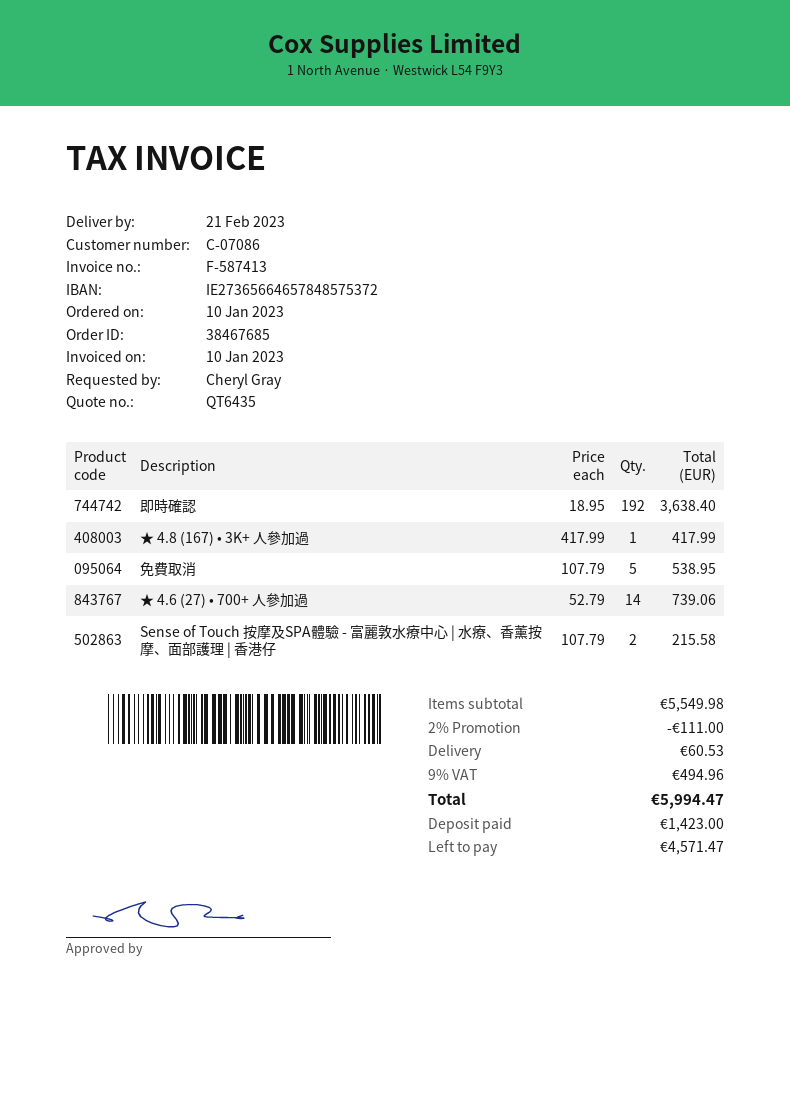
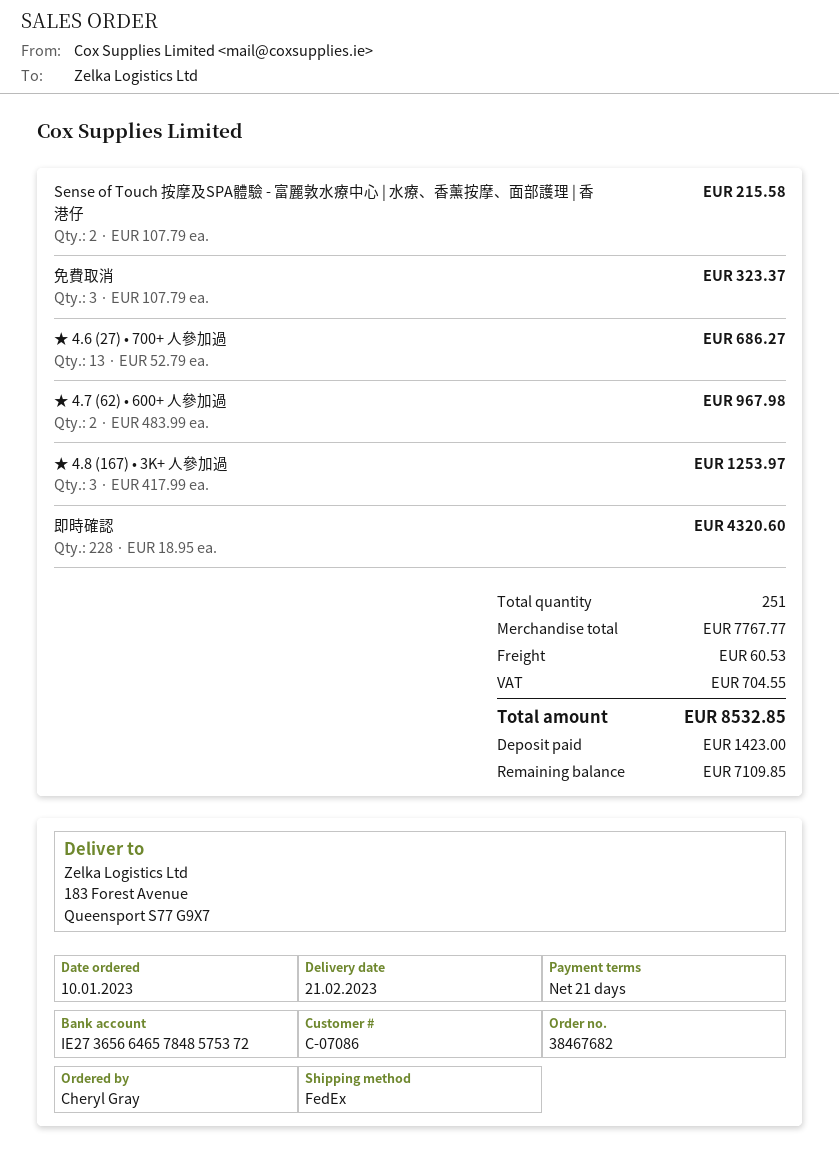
order number: 38467685 -> 38467682
即時確認: 192 x 18.95 = 3638.40 -> 228 x 18.95 = 4320.60
★ 4.8 (167) • 3K+ 人參加過: 1 x 417.99 = 417.99 -> 3 x 417.99 = 1253.97
免費取消: 5 x 107.79 = 538.95 -> 3 x 107.79 = 323.37
★ 4.6 (27) • 700+ 人參加過: 14 x 52.79 = 739.06 -> 13 x 52.79 = 686.27
★ 4.7 (62) • 600+ 人參加過: none -> 2 x 483.99 = 967.98
subtotal: 5549.98 -> 7767.77
discount: 2% = 111.00 -> none
tax: 494.96 -> 704.55
total: 5994.47 -> 8532.85
balance: 4571.47 -> 7109.85

